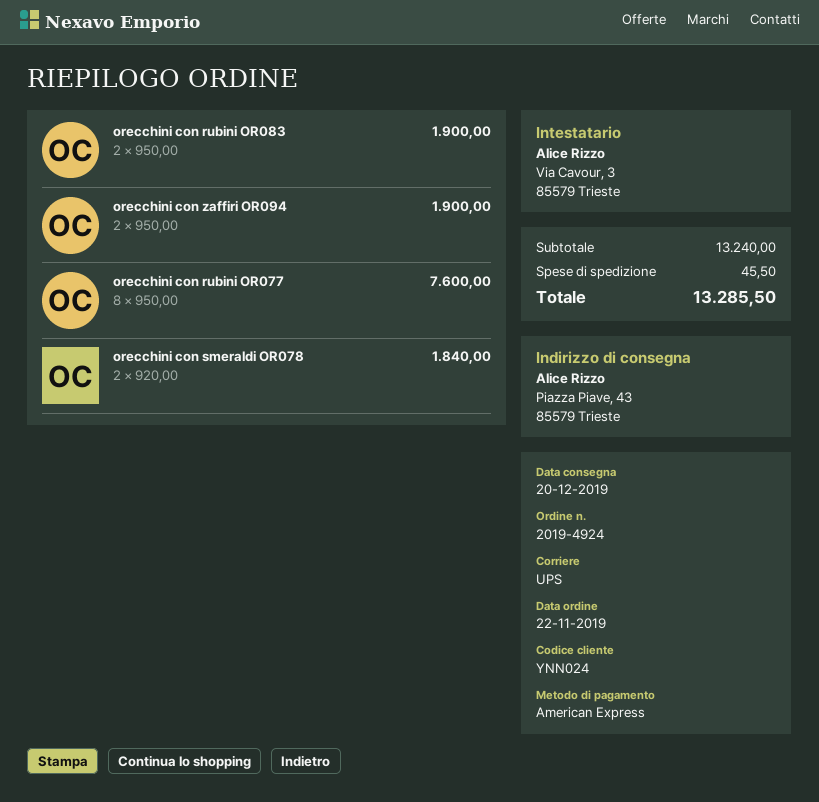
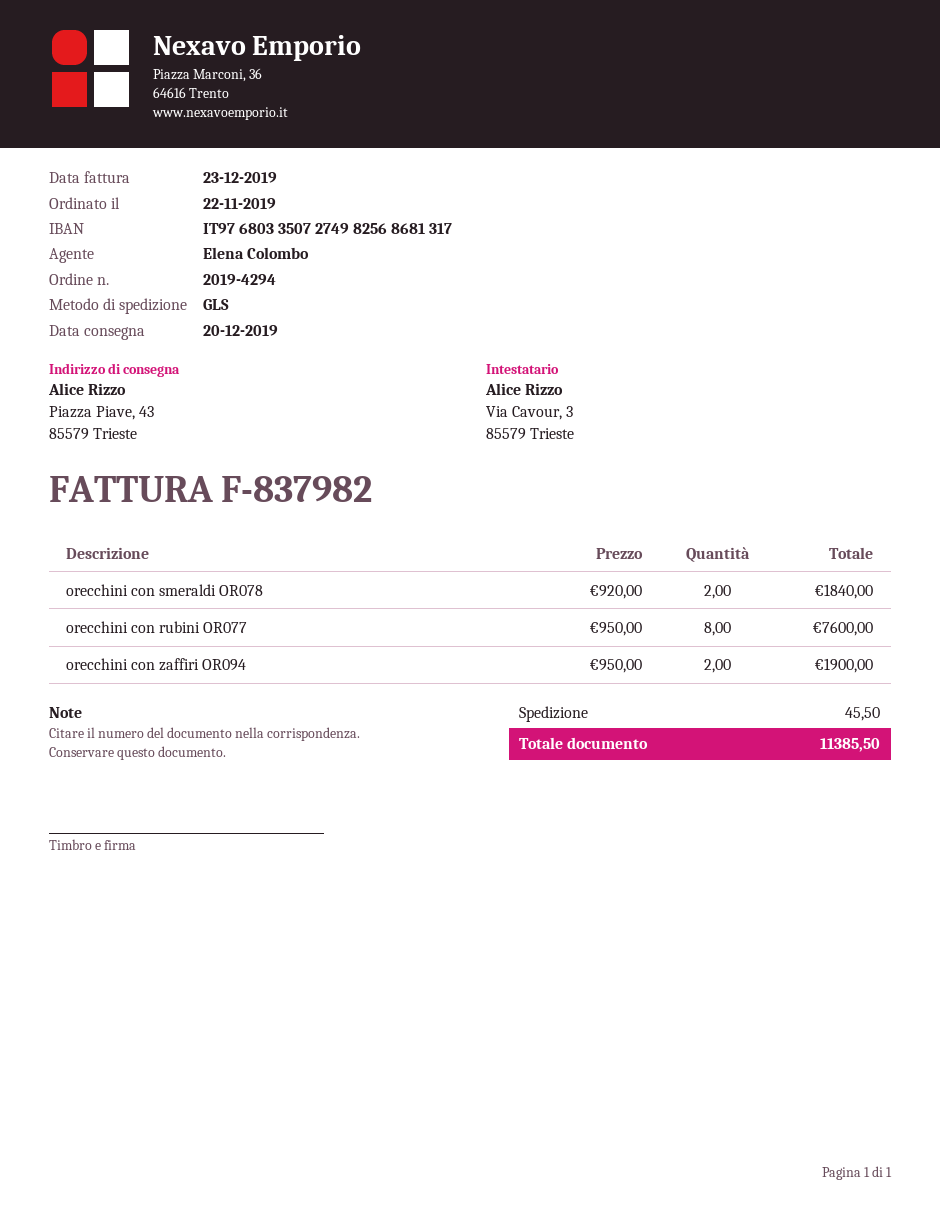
order number: 2019-4924 -> 2019-4294
shipping method: UPS -> GLS
orecchini con rubini OR083: 2 x 950.00 = 1900.00 -> none
total: 13285.50 -> 11385.50

